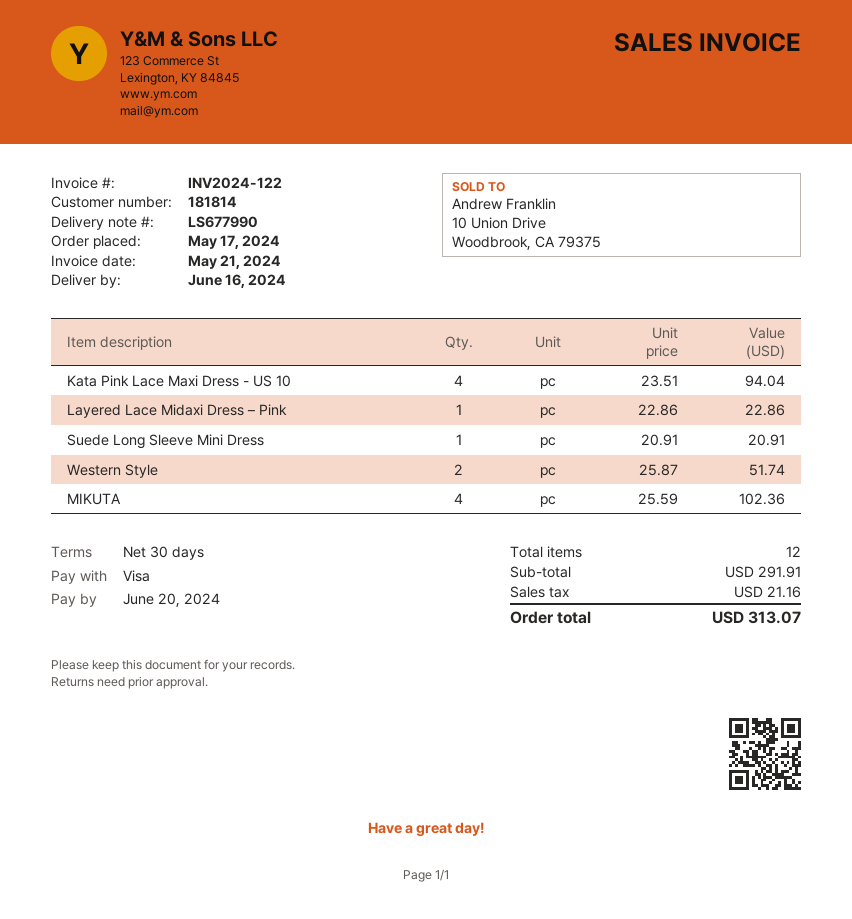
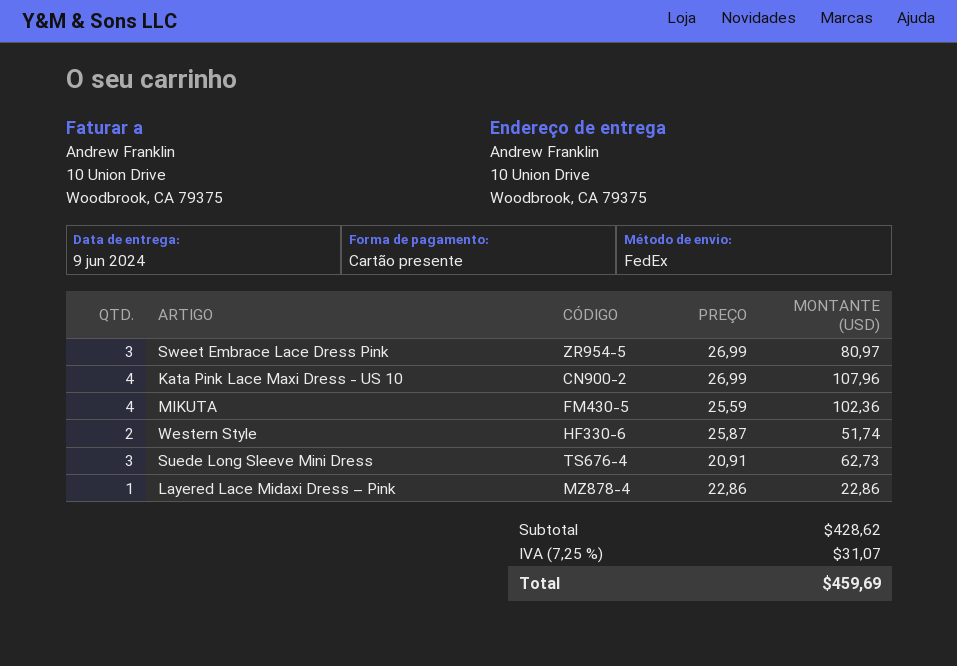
delivery date: 2024-06-16 -> 2024-06-09
payment method: Visa -> gift card
Kata Pink Lace Maxi Dress - US 10: 4 x 23.51 = 94.04 -> 4 x 26.99 = 107.96
Suede Long Sleeve Mini Dress: 1 x 20.91 = 20.91 -> 3 x 20.91 = 62.73
Sweet Embrace Lace Dress Pink: none -> 3 x 26.99 = 80.97
subtotal: 291.91 -> 428.62
tax: 21.16 -> 31.07
total: 313.07 -> 459.69

